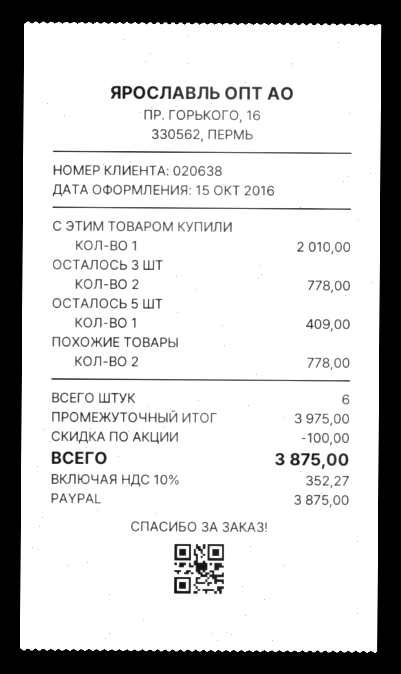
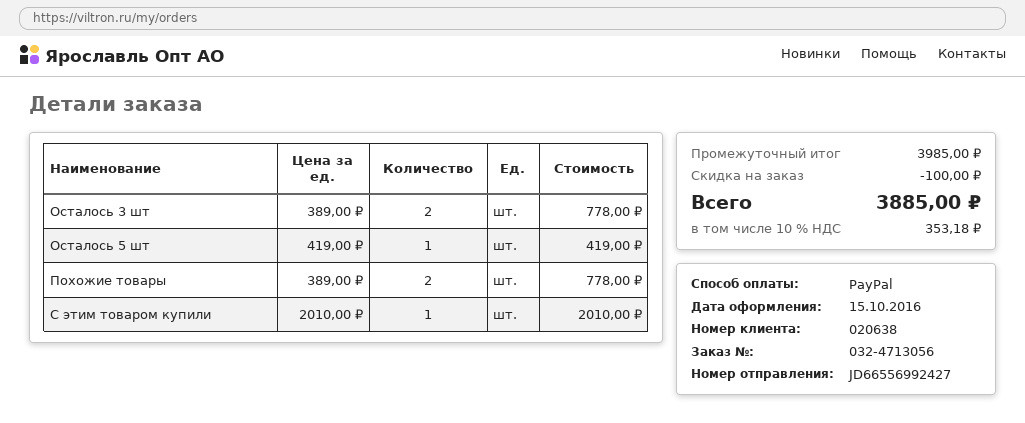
ОСТАЛОСЬ 5 ШТ: 1 for 409.00 -> 1 for 419.00
subtotal: 3975.00 -> 3985.00
tax: 10% = 352.27 -> 10% = 353.18
total: 3875.00 -> 3885.00

